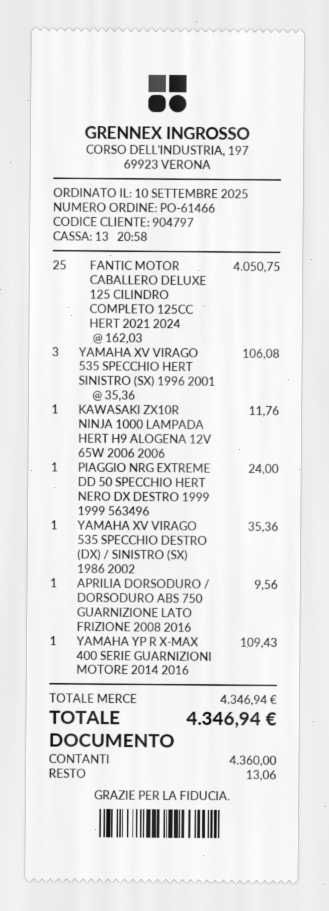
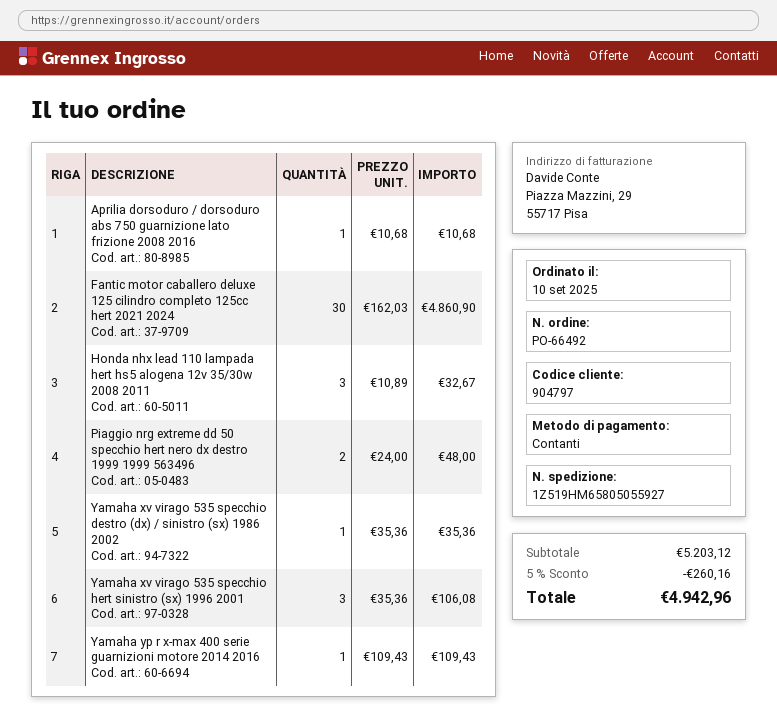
order number: PO-61466 -> PO-66492
FANTIC MOTOR CABALLERO DELUXE 125 CILINDRO COMPLETO 125CC HERT 2021 2024: 25 x 162.03 = 4050.75 -> 30 x 162.03 = 4860.90
KAWASAKI ZX10R NINJA 1000 LAMPADA HERT H9 ALOGENA 12V 65W 2006 2006: 1 x 11.76 = 11.76 -> none
PIAGGIO NRG EXTREME DD 50 SPECCHIO HERT NERO DX DESTRO 1999 1999 563496: 1 x 24.00 = 24.00 -> 2 x 24.00 = 48.00
APRILIA DORSODURO / DORSODURO ABS 750 GUARNIZIONE LATO FRIZIONE 2008 2016: 1 x 9.56 = 9.56 -> 1 x 10.68 = 10.68
Honda nhx lead 110 lampada hert hs5 alogena 12v 35/30w 2008 2011: none -> 3 x 10.89 = 32.67
subtotal: 4346.94 -> 5203.12
discount: none -> 5% = 260.16
total: 4346.94 -> 4942.96

